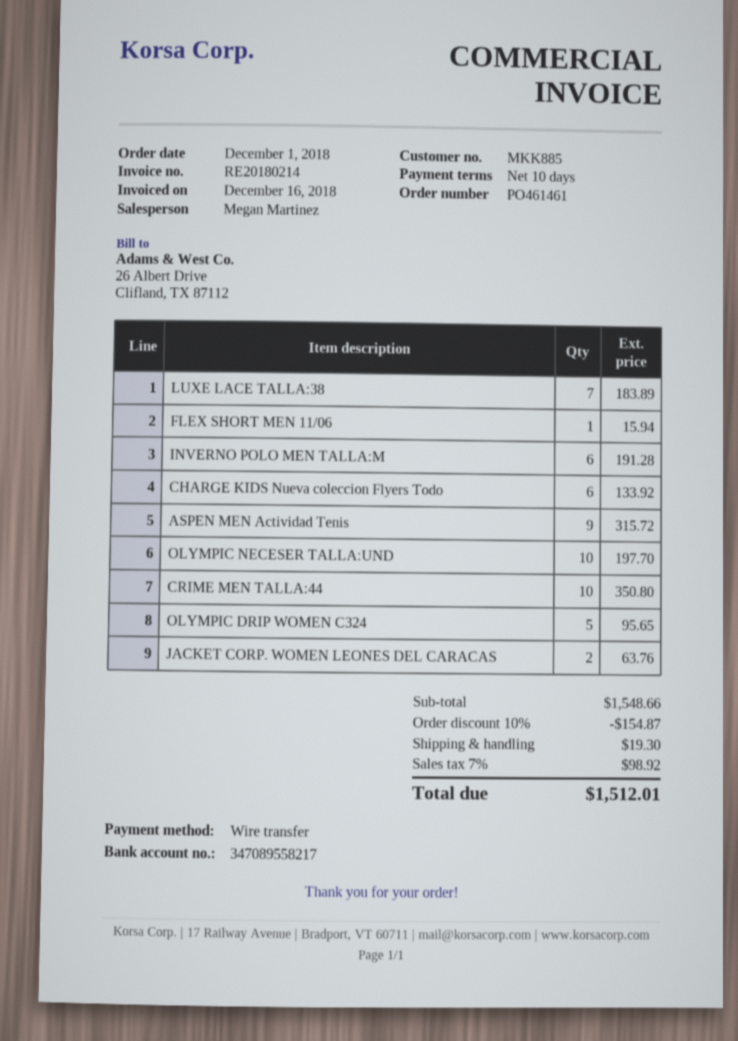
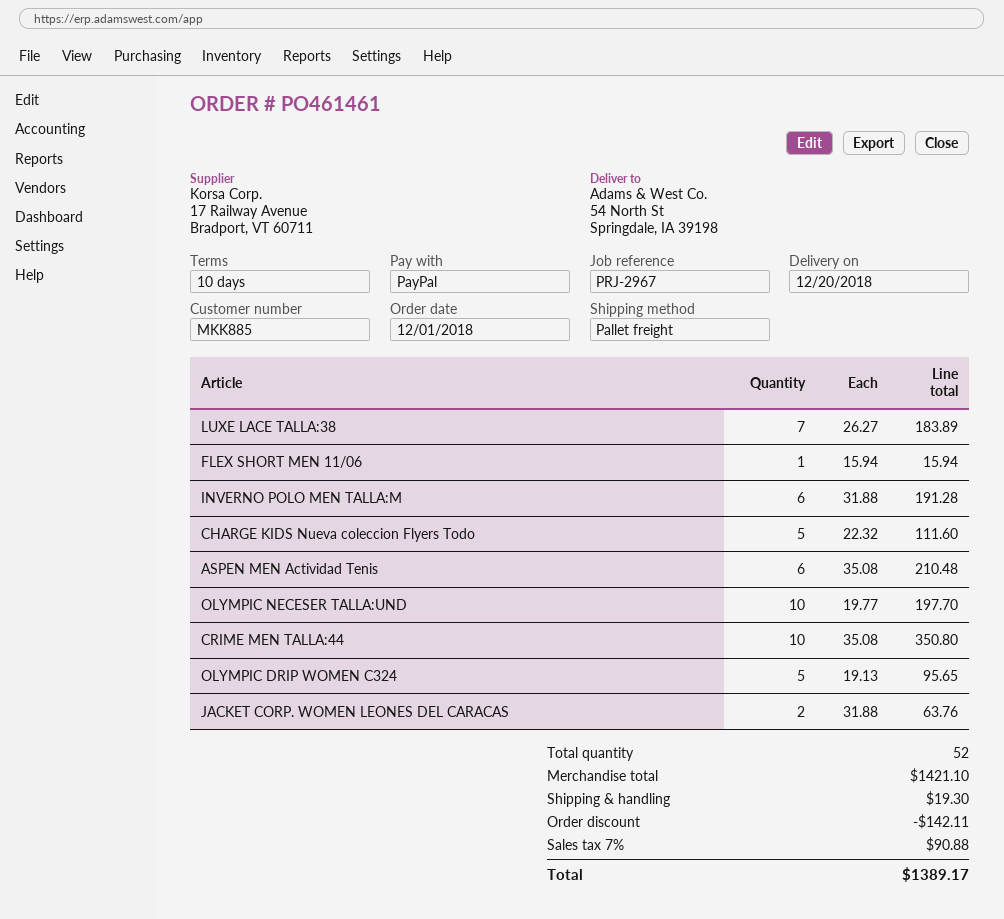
payment method: bank transfer -> PayPal
CHARGE KIDS Nueva coleccion Flyers Todo: 6 for 133.92 -> 5 for 111.60
ASPEN MEN Actividad Tenis: 9 for 315.72 -> 6 for 210.48
subtotal: 1548.66 -> 1421.10
discount: 154.87 -> 142.11
tax: 7% = 98.92 -> 7% = 90.88
total: 1512.01 -> 1389.17

